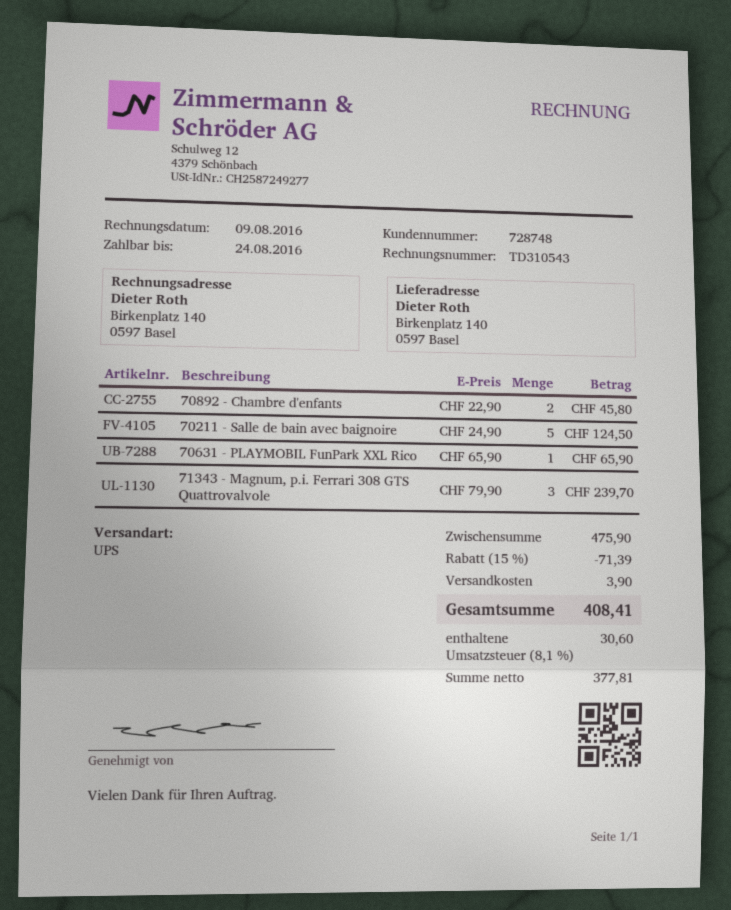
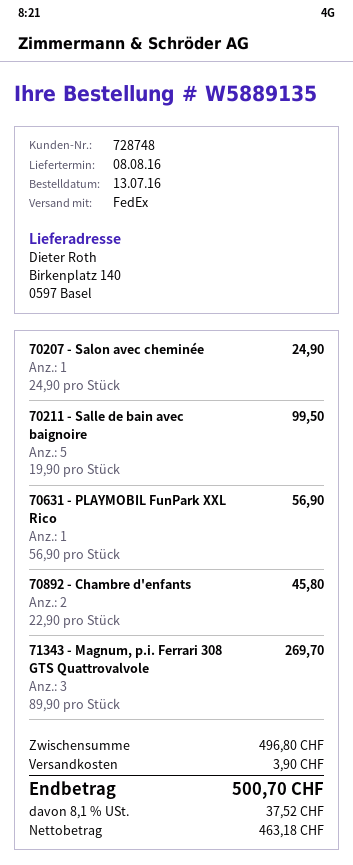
shipping method: UPS -> FedEx
70211 - Salle de bain avec baignoire: 5 x 24.90 = 124.50 -> 5 x 19.90 = 99.50
70631 - PLAYMOBIL FunPark XXL Rico: 1 x 65.90 = 65.90 -> 1 x 56.90 = 56.90
71343 - Magnum, p.i. Ferrari 308 GTS Quattrovalvole: 3 x 79.90 = 239.70 -> 3 x 89.90 = 269.70
70207 - Salon avec cheminée: none -> 1 x 24.90 = 24.90
subtotal: 475.90 -> 496.80
discount: 15% = 71.39 -> none
net: 377.81 -> 463.18
tax: 8.1% = 30.60 -> 8.1% = 37.52
total: 408.41 -> 500.70

